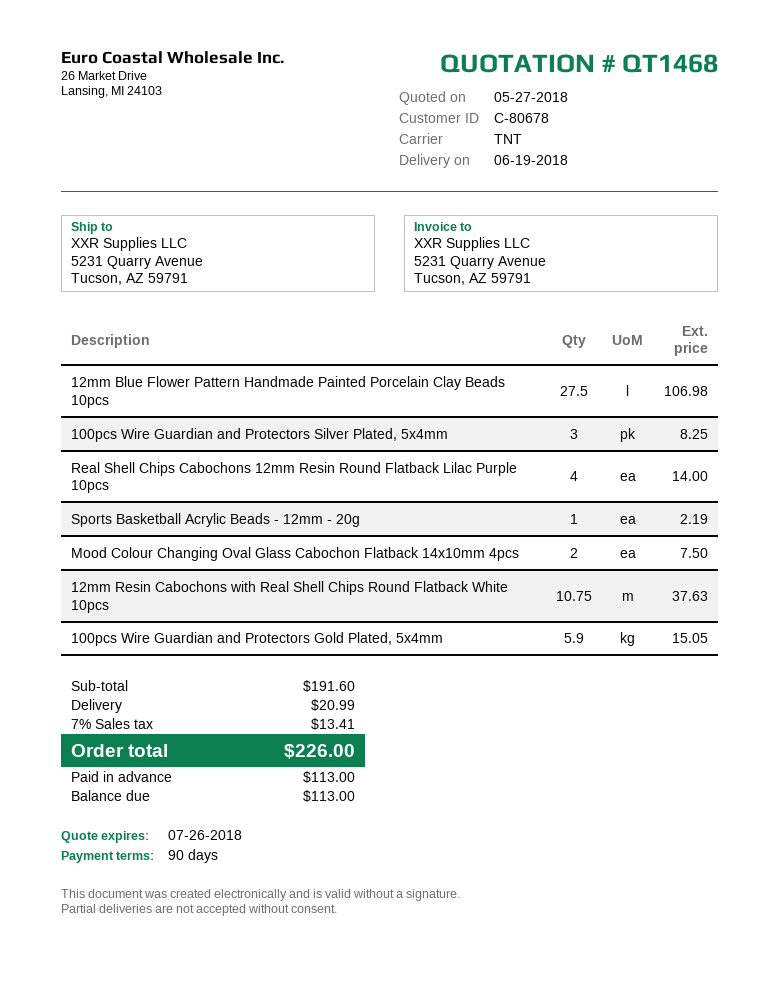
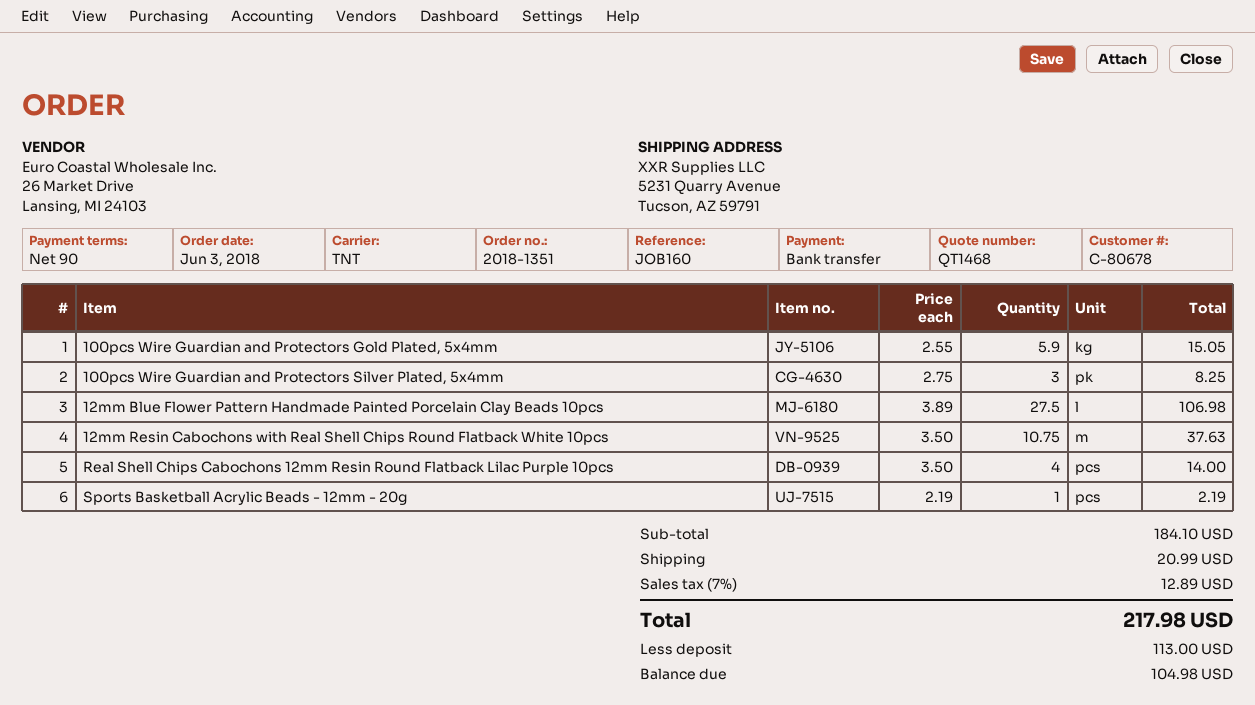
Mood Colour Changing Oval Glass Cabochon Flatback 14x10mm 4pcs: 2 for 7.50 -> none
subtotal: 191.60 -> 184.10
tax: 7% = 13.41 -> 7% = 12.89
total: 226.00 -> 217.98
balance: 113.00 -> 104.98

